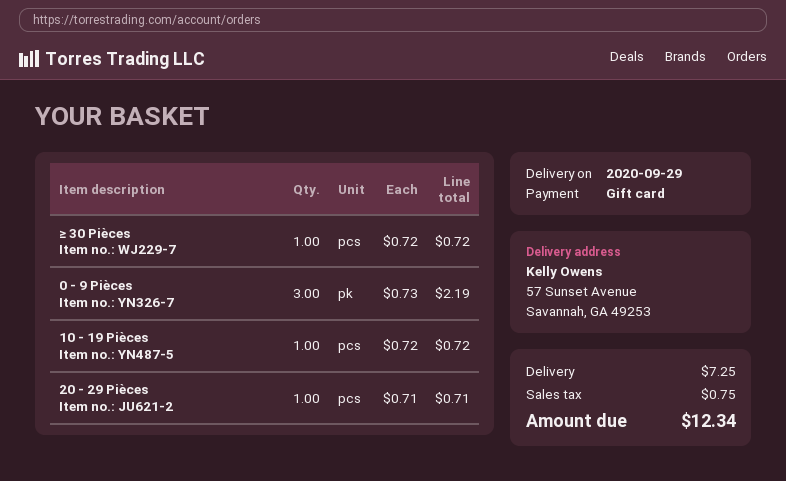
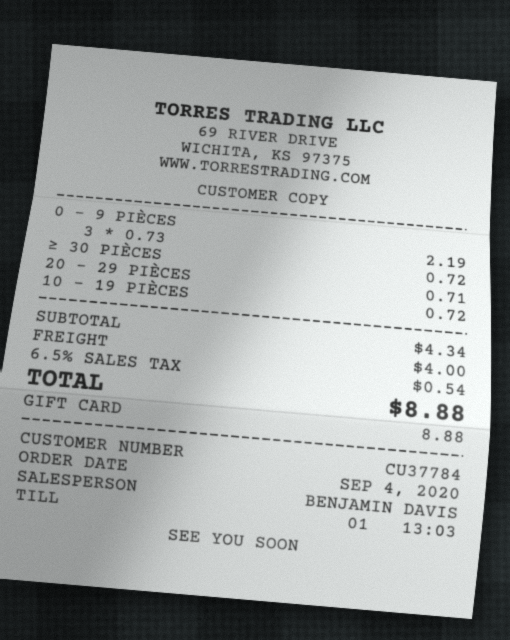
shipping: 7.25 -> 4.00
tax: 0.75 -> 0.54
total: 12.34 -> 8.88

